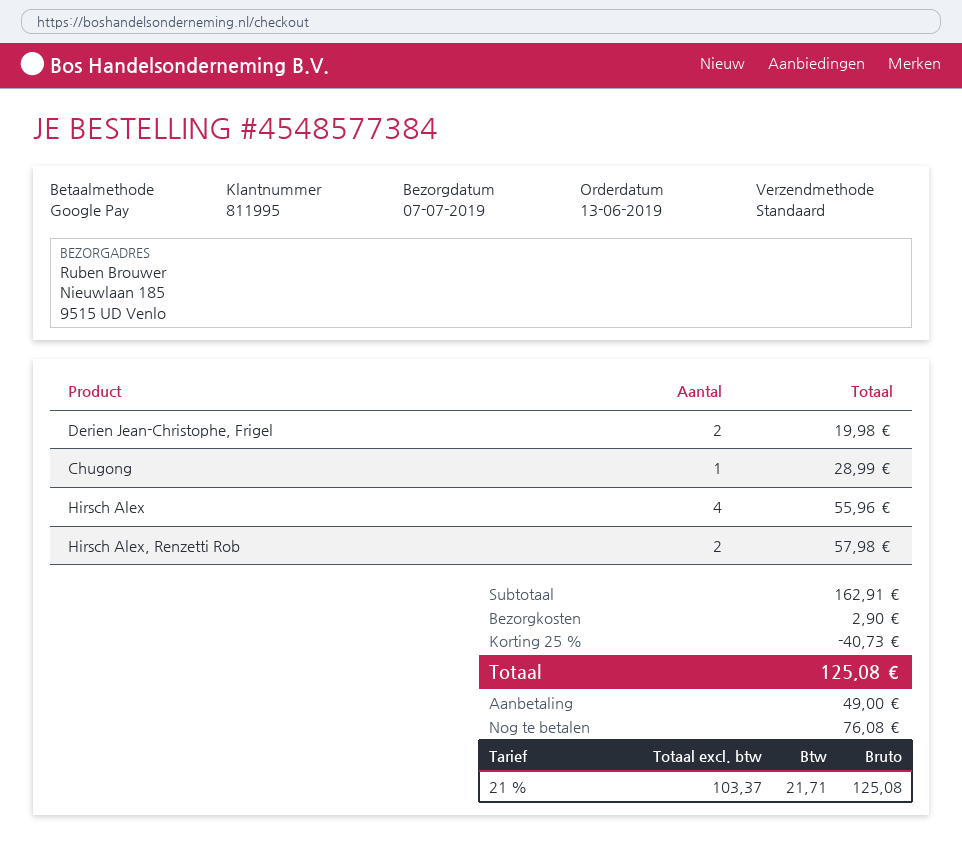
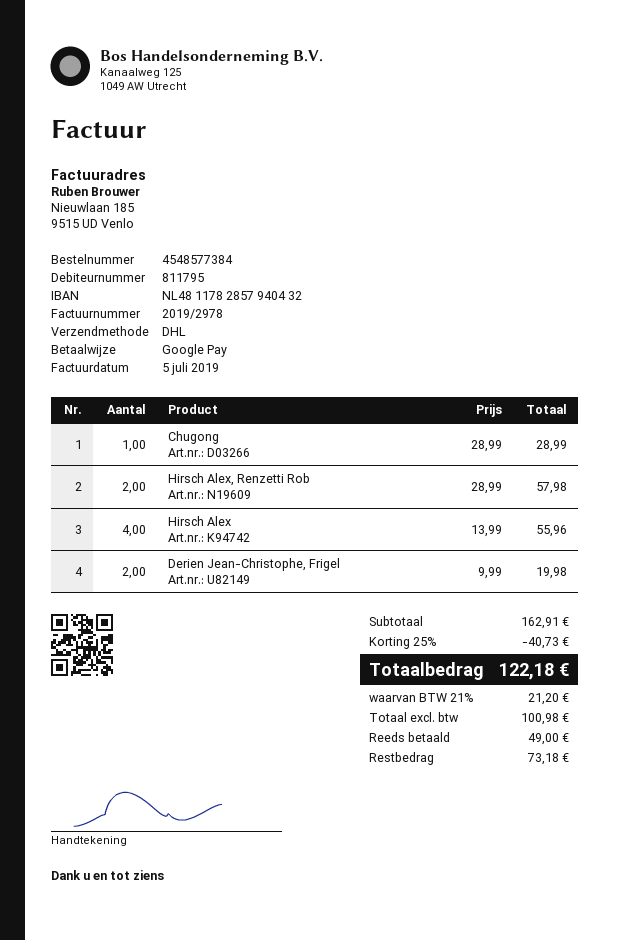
customer number: 811995 -> 811795
shipping method: standard -> DHL
shipping: 2.90 -> none
net: 103.37 -> 100.98
tax: 21% = 21.71 -> 21% = 21.20
total: 125.08 -> 122.18
balance: 76.08 -> 73.18

